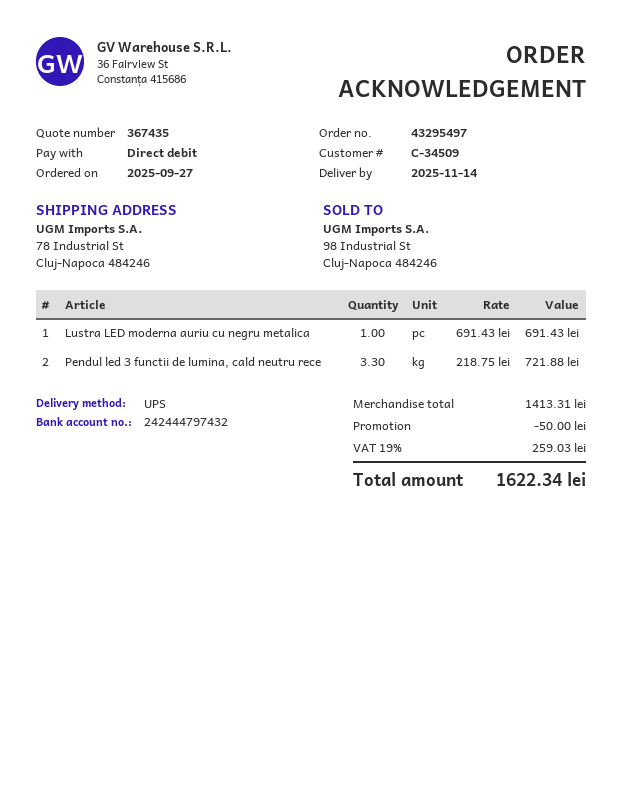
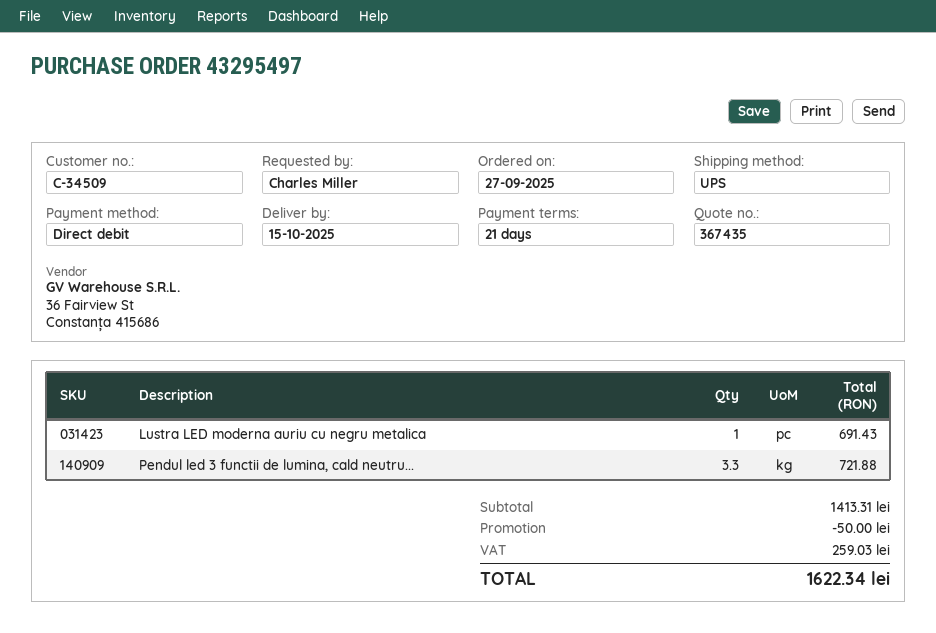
delivery date: 2025-11-14 -> 2025-10-15

